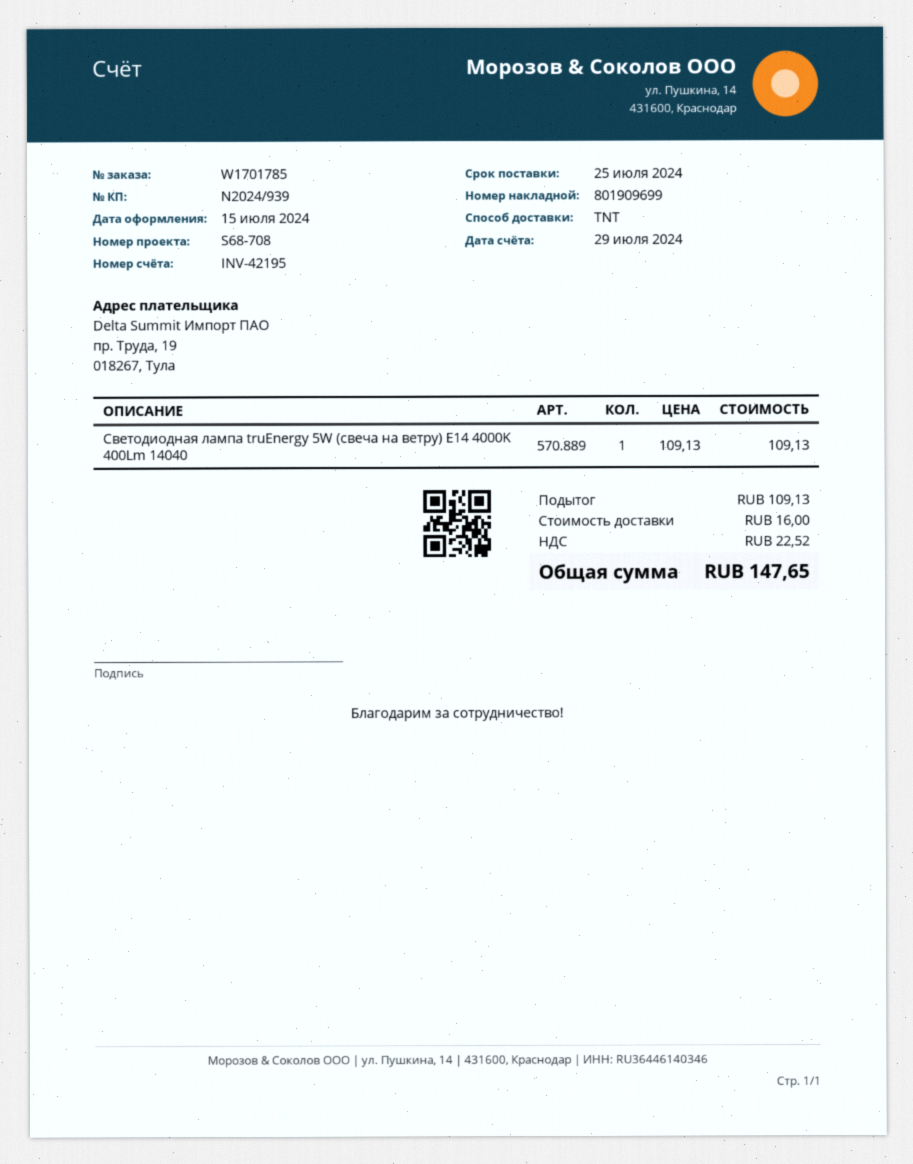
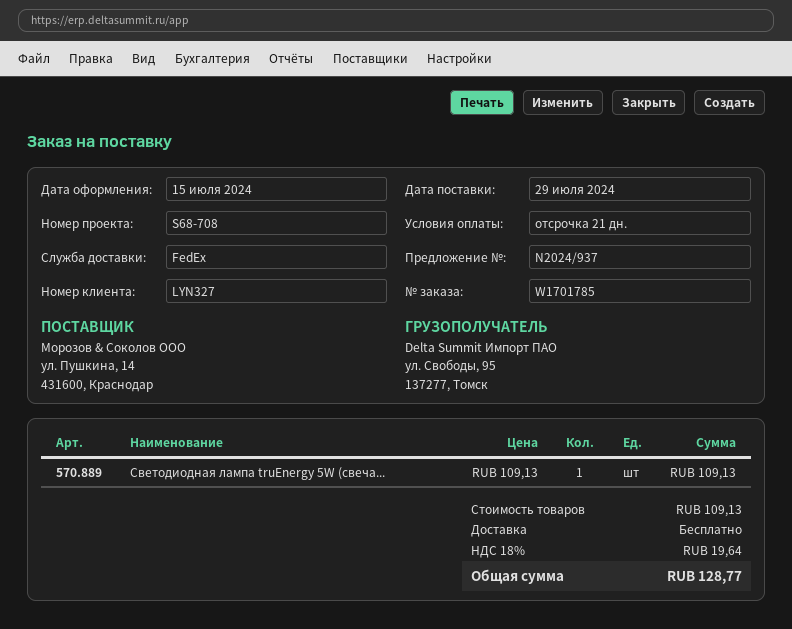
quote number: N2024/939 -> N2024/937
delivery date: 2024-07-25 -> 2024-07-29
shipping method: TNT -> FedEx
shipping: 16.00 -> 0.00
tax: 22.52 -> 19.64
total: 147.65 -> 128.77

